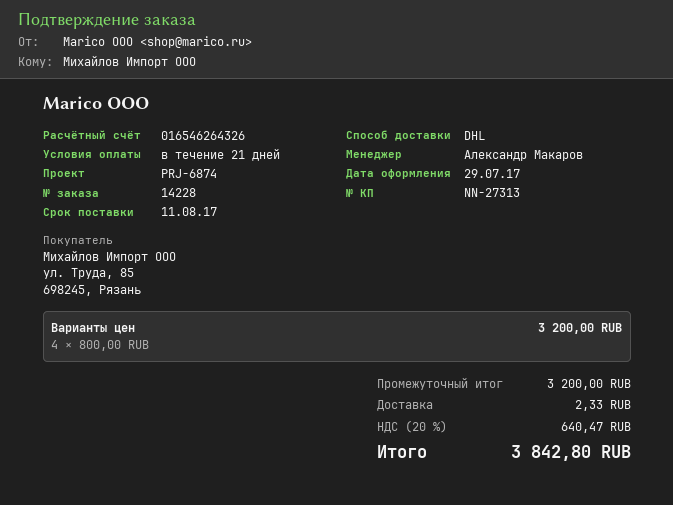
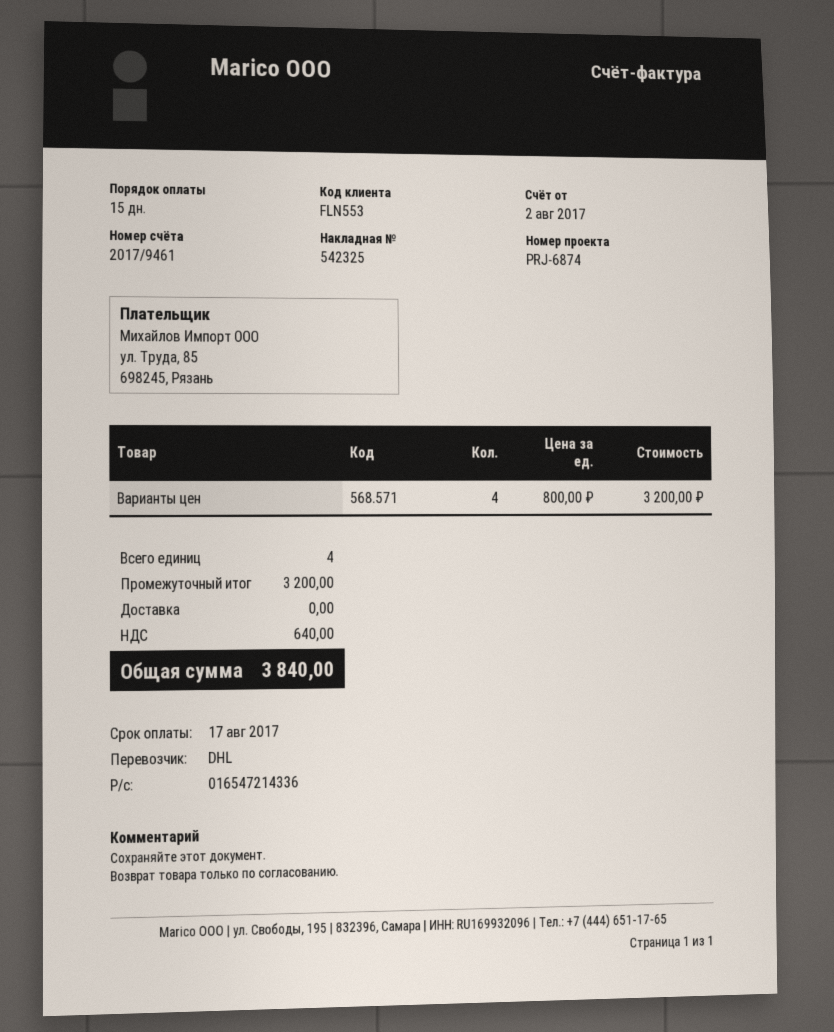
payment terms: 21 days -> 15 days
bank account: 016546264326 -> 016547214336
shipping: 2.33 -> 0.00
tax: 640.47 -> 640.00
total: 3842.80 -> 3840.00

